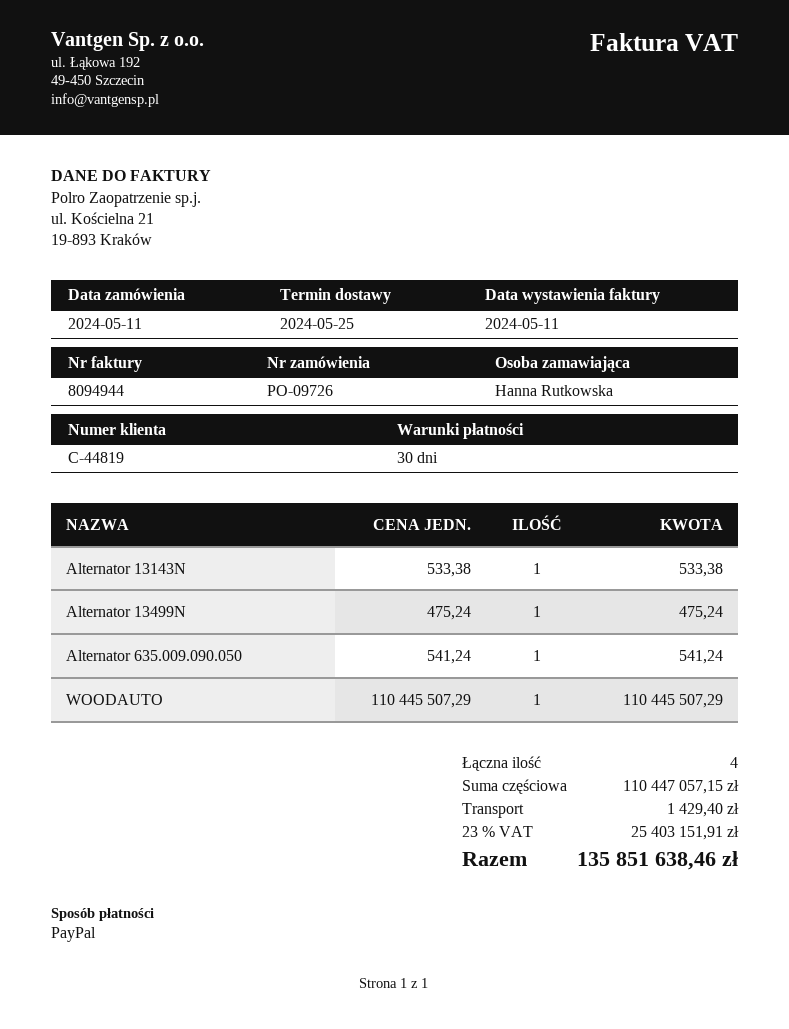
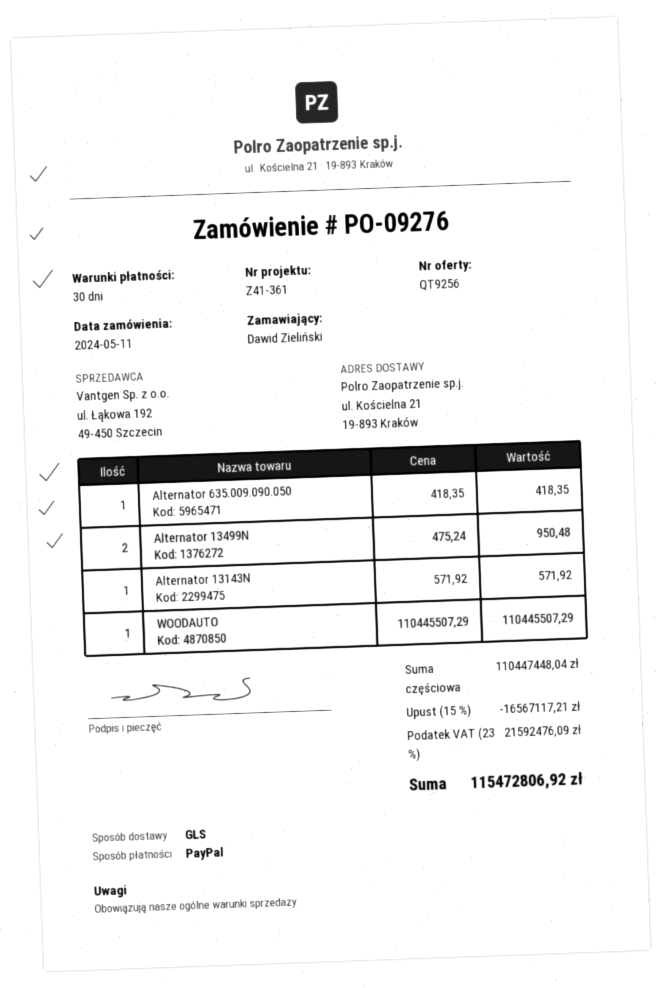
order number: PO-09726 -> PO-09276
ordered by: Hanna Rutkowska -> Dawid Zieliński
Alternator 13143N: 1 x 533.38 = 533.38 -> 1 x 571.92 = 571.92
Alternator 13499N: 1 x 475.24 = 475.24 -> 2 x 475.24 = 950.48
Alternator 635.009.090.050: 1 x 541.24 = 541.24 -> 1 x 418.35 = 418.35
subtotal: 110447057.15 -> 110447448.04
discount: none -> 15% = 16567117.21
shipping: 1429.40 -> none
tax: 23% = 25403151.91 -> 23% = 21592476.09
total: 135851638.46 -> 115472806.92

